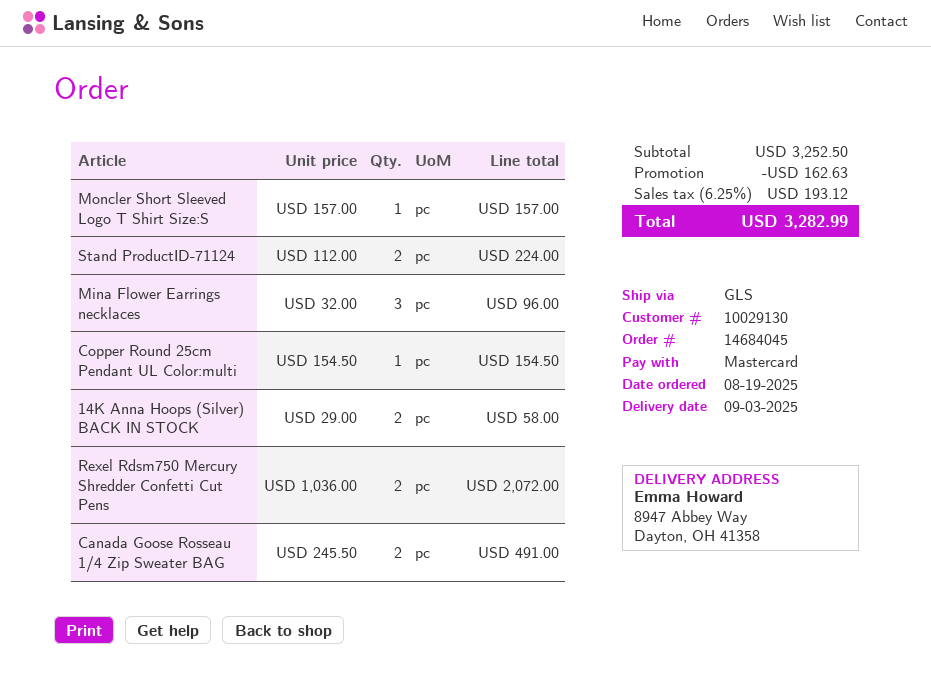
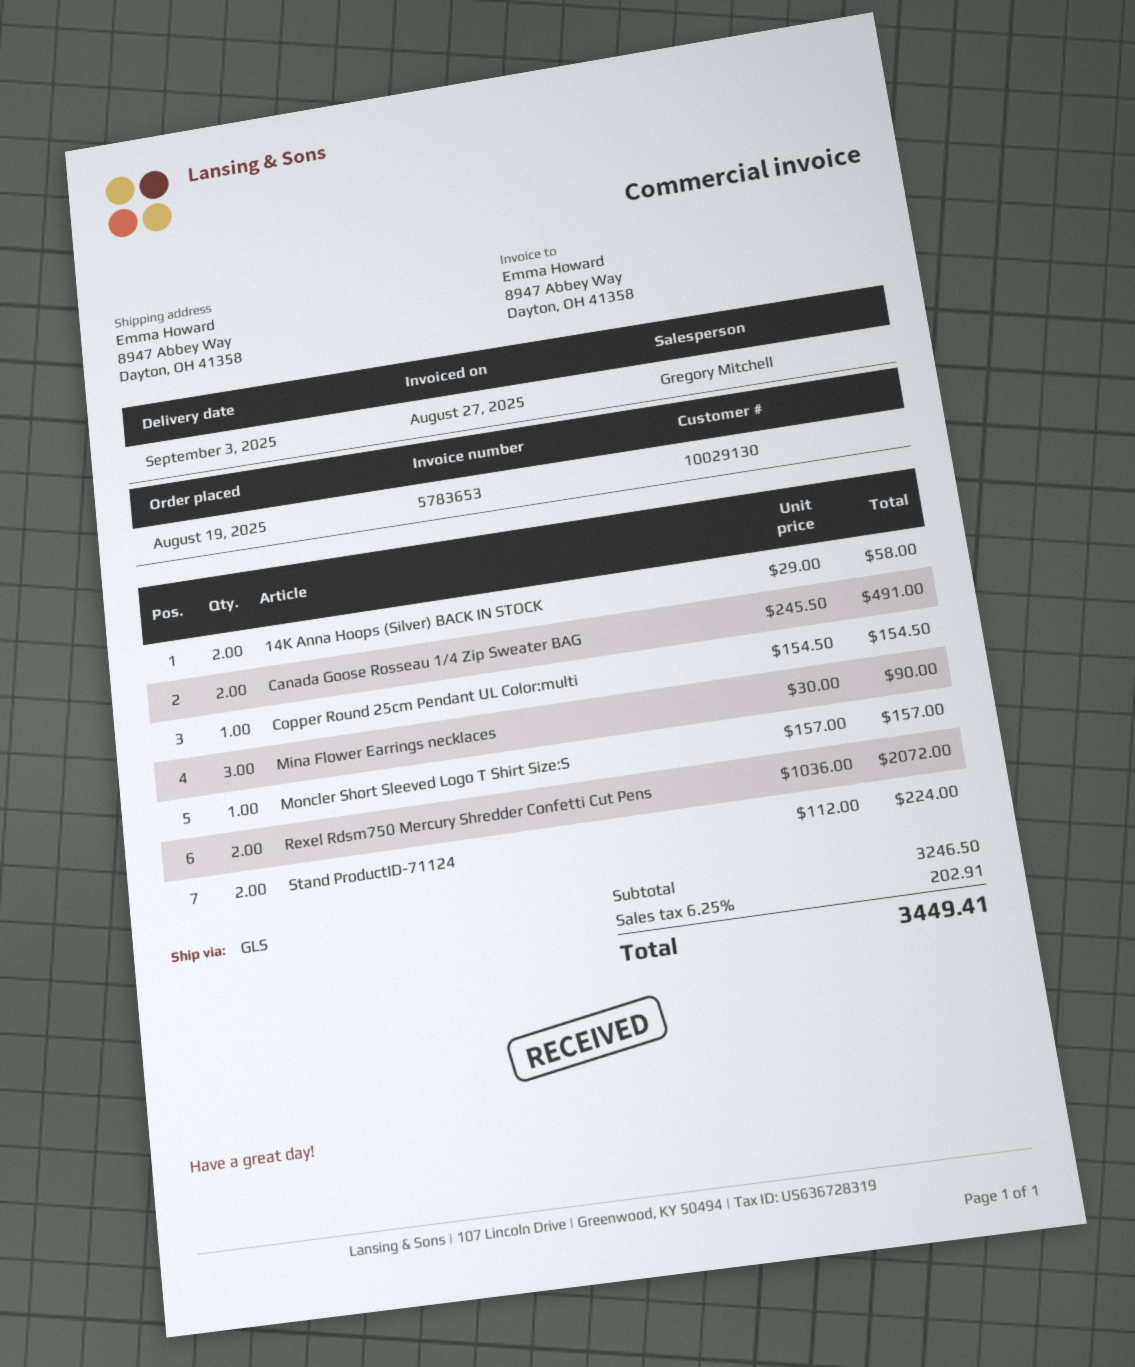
Mina Flower Earrings necklaces: 3 x 32.00 = 96.00 -> 3 x 30.00 = 90.00
subtotal: 3252.50 -> 3246.50
discount: 162.63 -> none
tax: 6.25% = 193.12 -> 6.25% = 202.91
total: 3282.99 -> 3449.41

